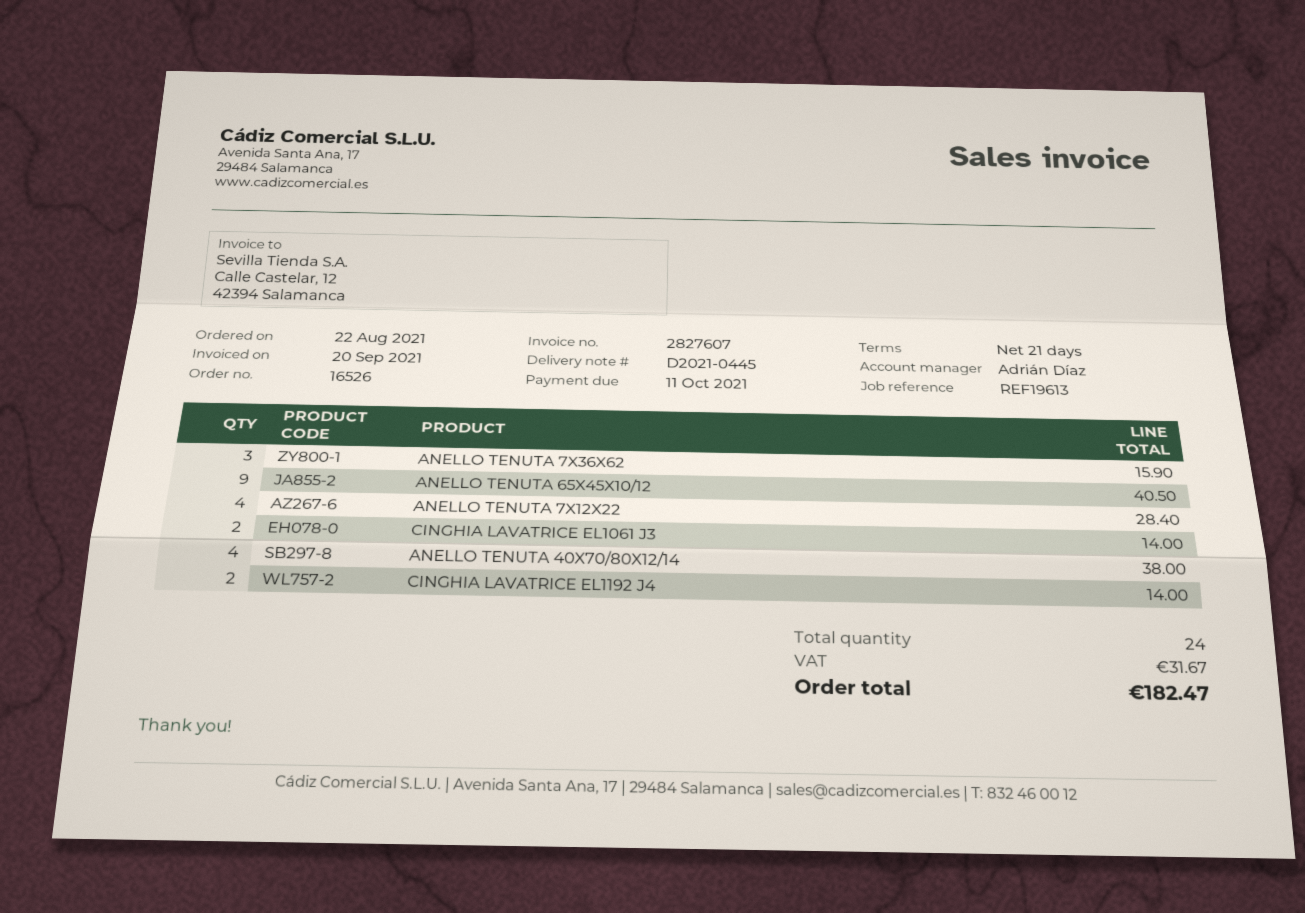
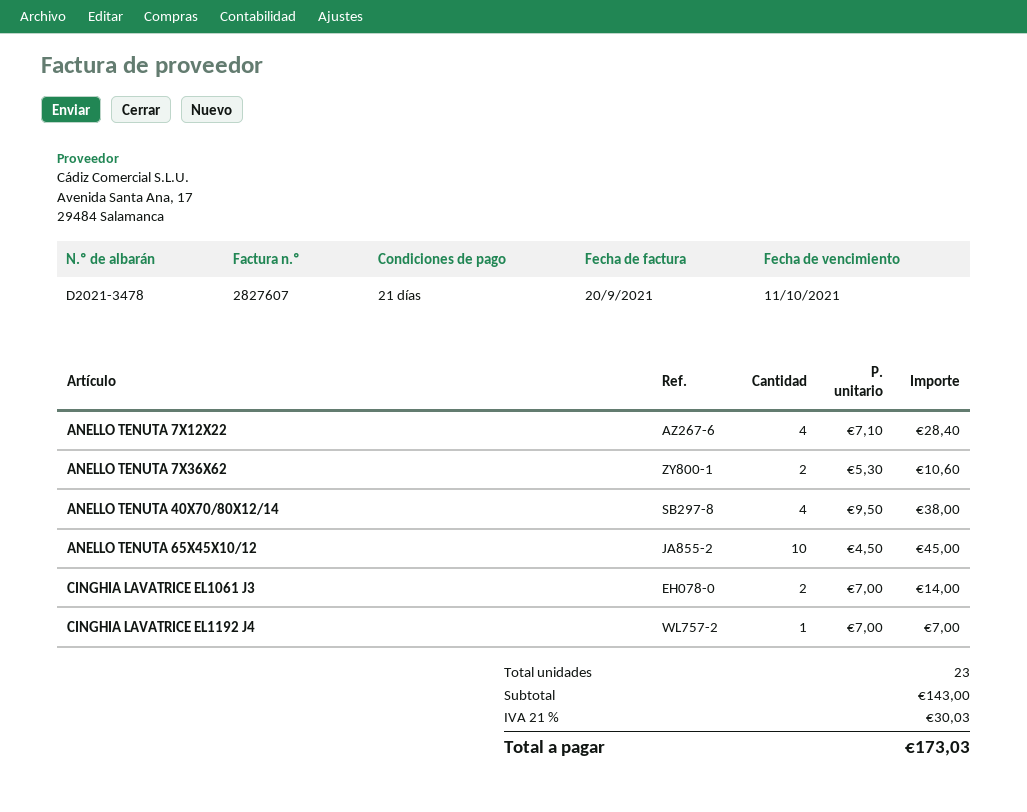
delivery note number: D2021-0445 -> D2021-3478
ANELLO TENUTA 7X36X62: 3 for 15.90 -> 2 for 10.60
ANELLO TENUTA 65X45X10/12: 9 for 40.50 -> 10 for 45.00
CINGHIA LAVATRICE EL1192 J4: 2 for 14.00 -> 1 for 7.00
total quantity: 24 -> 23
tax: 31.67 -> 30.03
total: 182.47 -> 173.03

